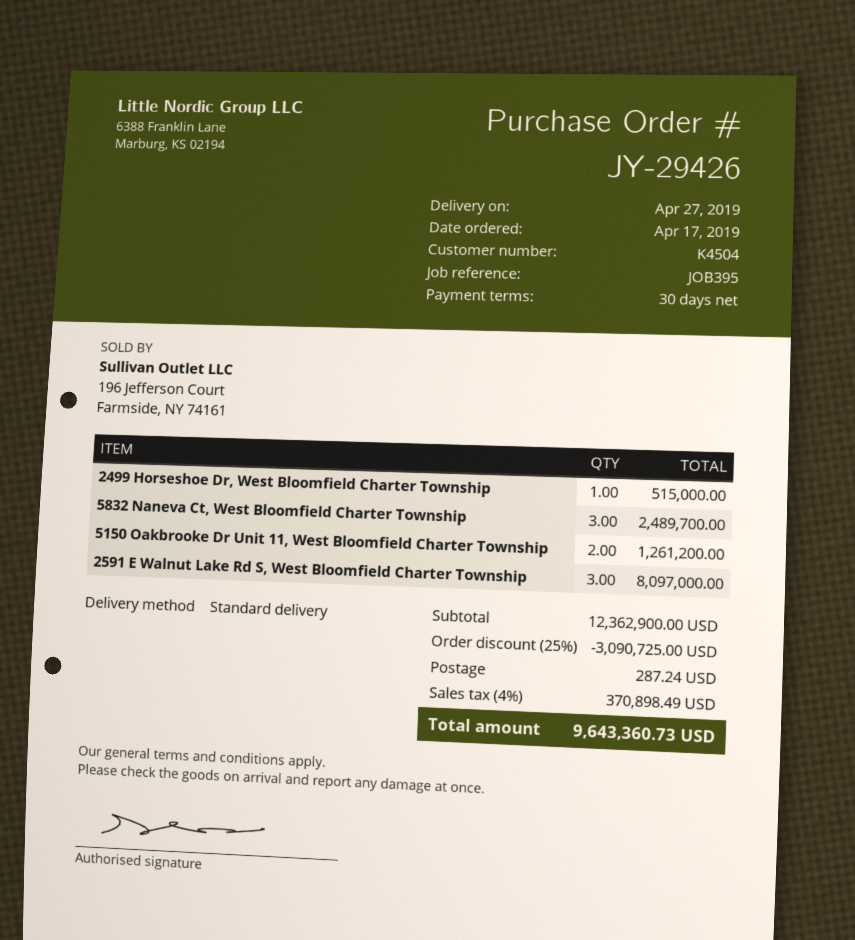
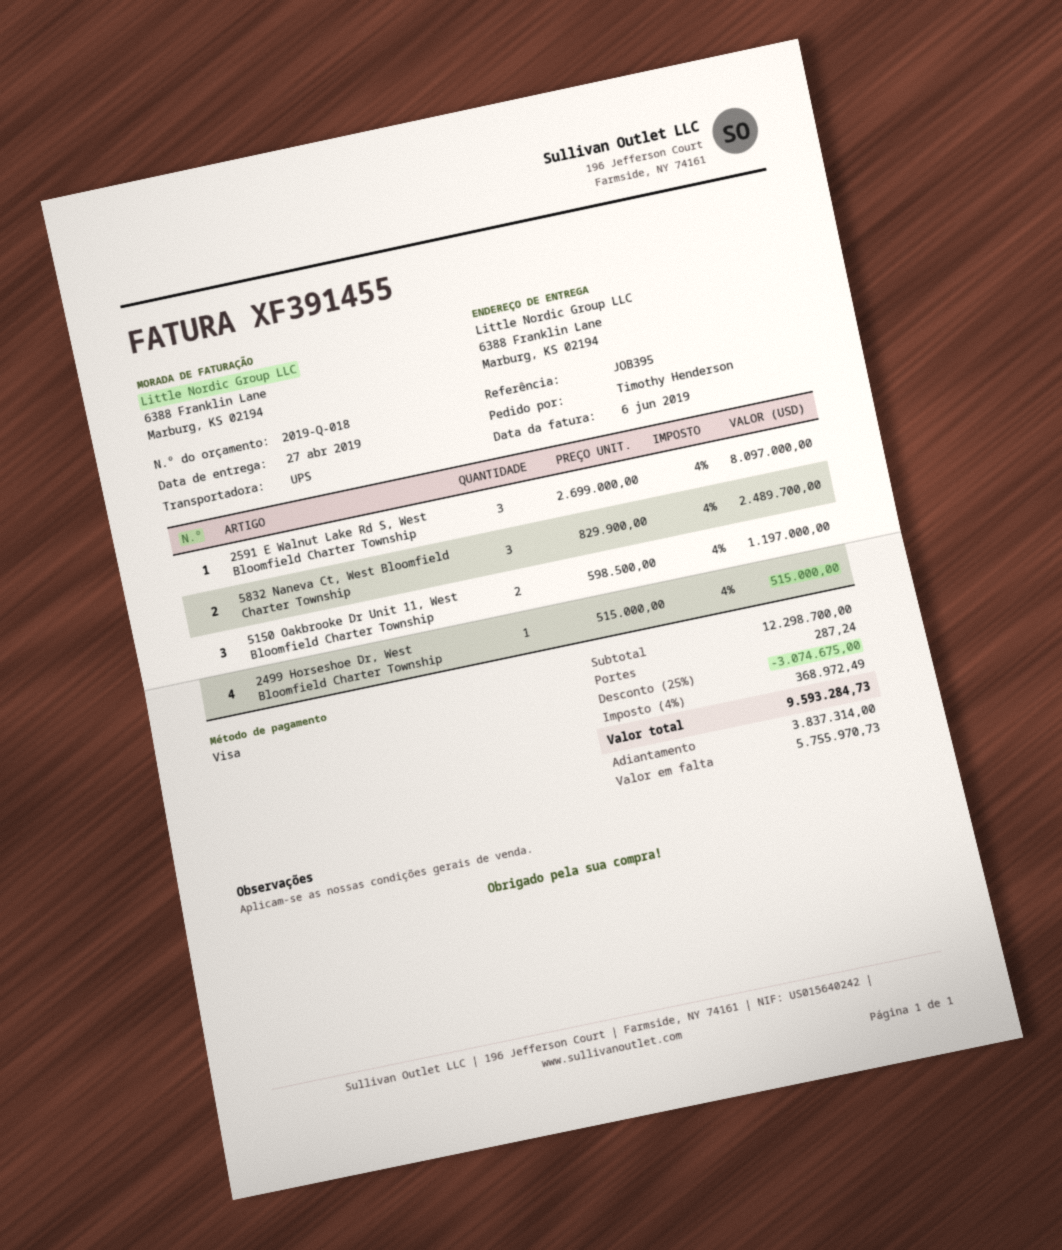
shipping method: standard -> UPS
5150 Oakbrooke Dr Unit 11, West Bloomfield Charter Township: 2 for 1261200.00 -> 2 for 1197000.00
subtotal: 12362900.00 -> 12298700.00
discount: 25% = 3090725.00 -> 25% = 3074675.00
tax: 4% = 370898.49 -> 4% = 368972.49
total: 9643360.73 -> 9593284.73

